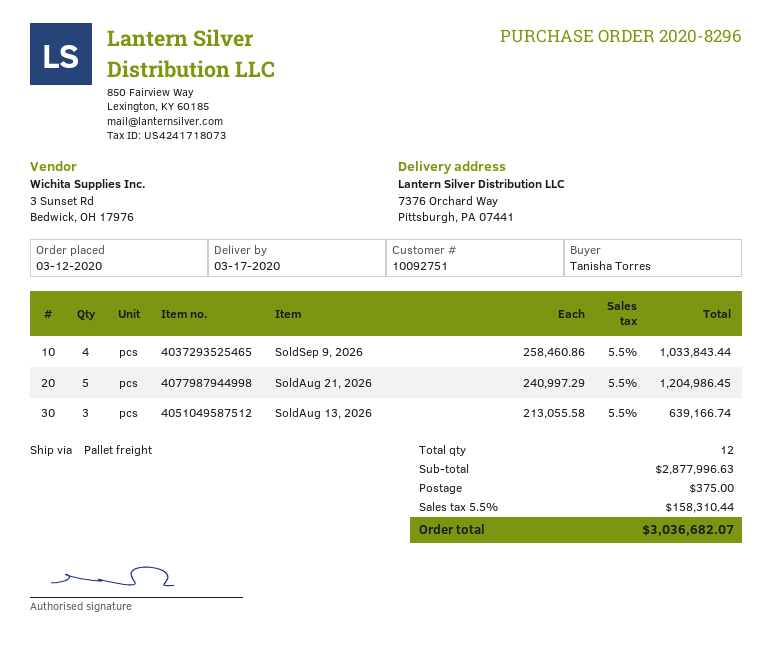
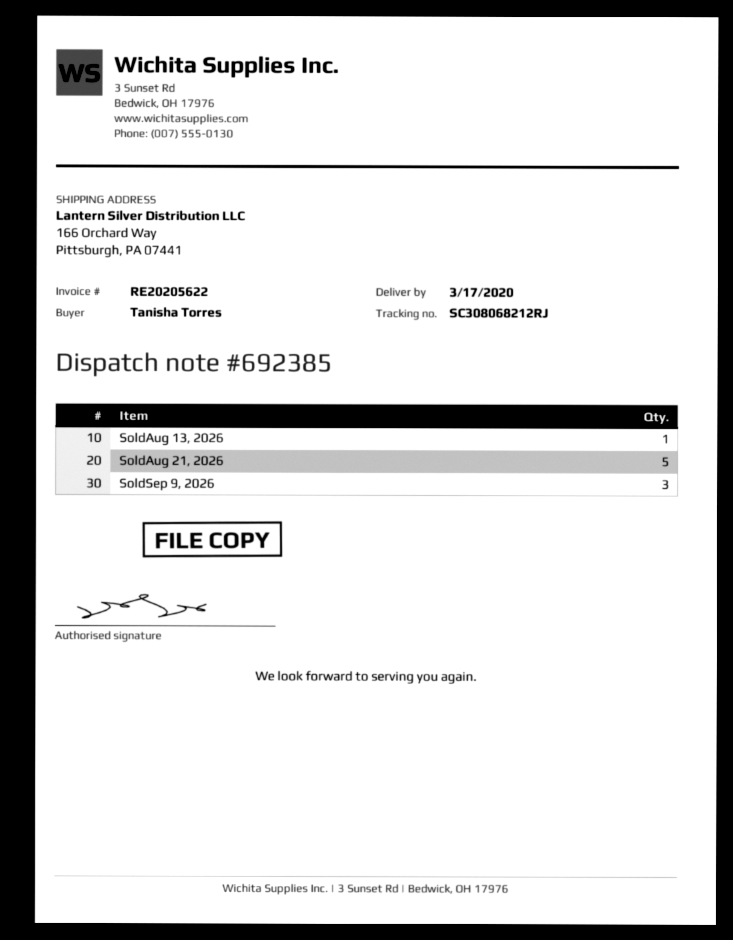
ship to: 7376 Orchard Way, Pittsburgh, PA 07441 -> 166 Orchard Way, Pittsburgh, PA 07441
SoldSep 9, 2026: 4 -> 3
SoldAug 13, 2026: 3 -> 1

